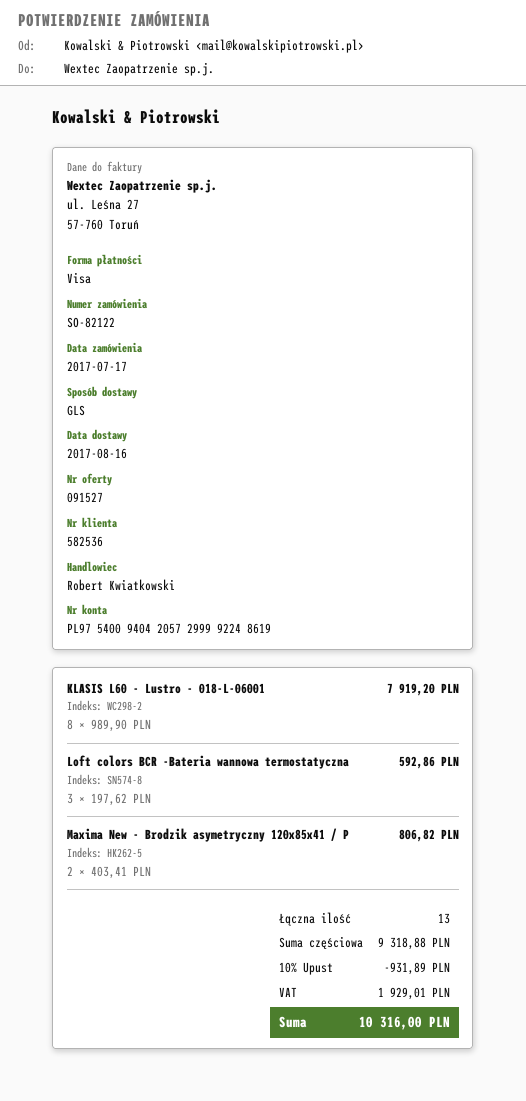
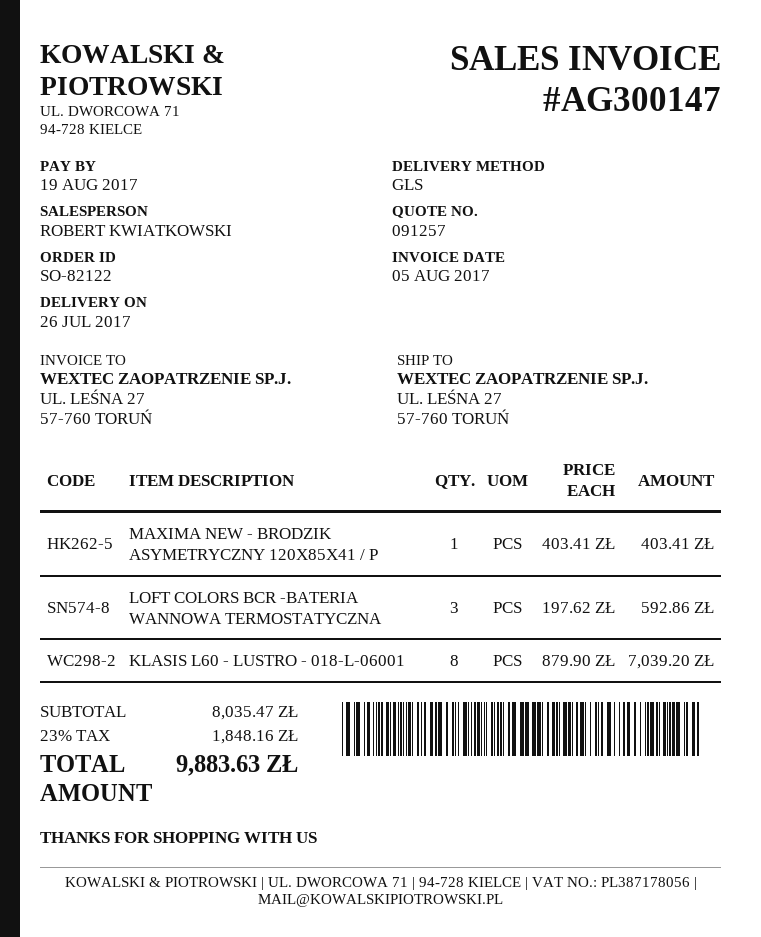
quote number: 091527 -> 091257
delivery date: 2017-08-16 -> 2017-07-26
KLASIS L60 - Lustro - 018-L-06001: 8 x 989.90 = 7919.20 -> 8 x 879.90 = 7039.20
Maxima New - Brodzik asymetryczny 120x85x41 / P: 2 x 403.41 = 806.82 -> 1 x 403.41 = 403.41
subtotal: 9318.88 -> 8035.47
discount: 10% = 931.89 -> none
tax: 1929.01 -> 1848.16
total: 10316.00 -> 9883.63

